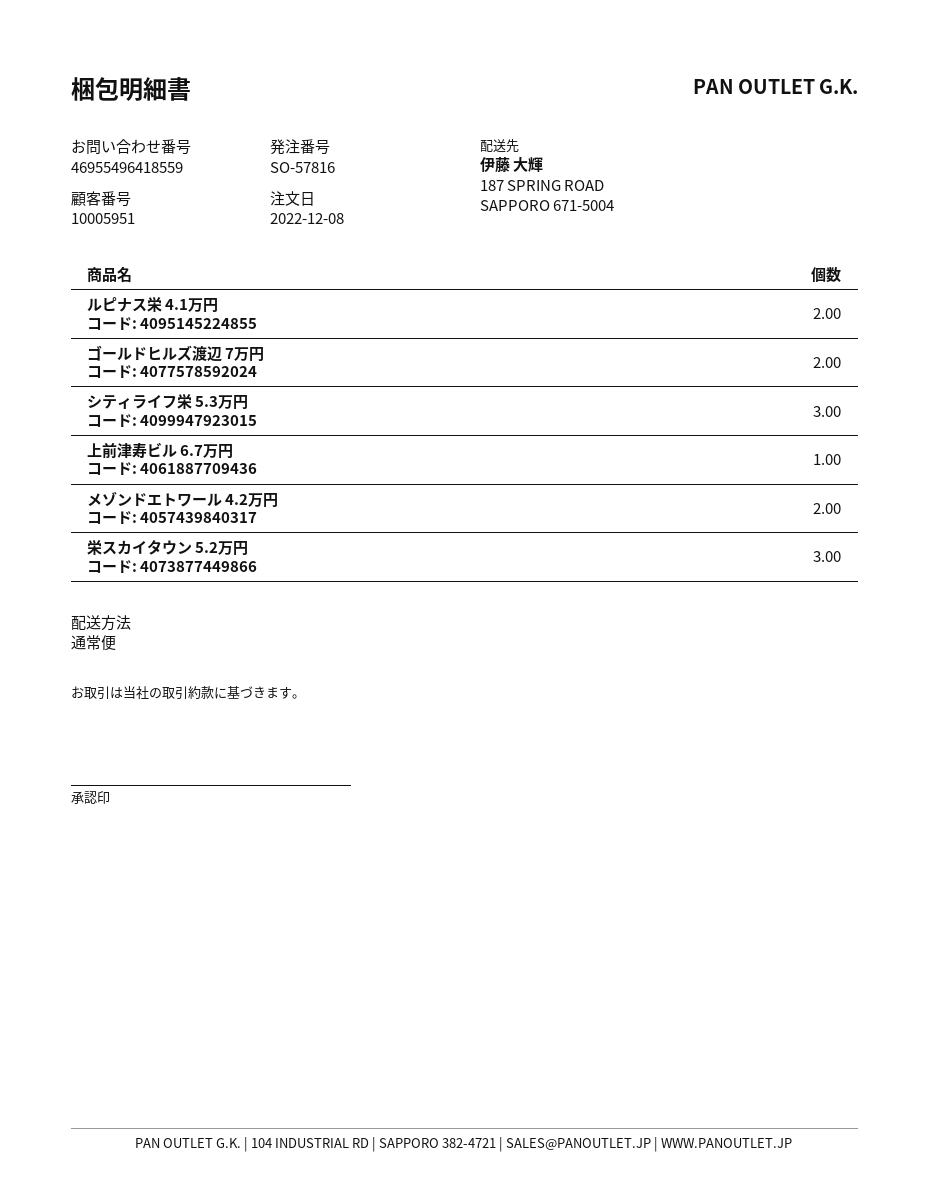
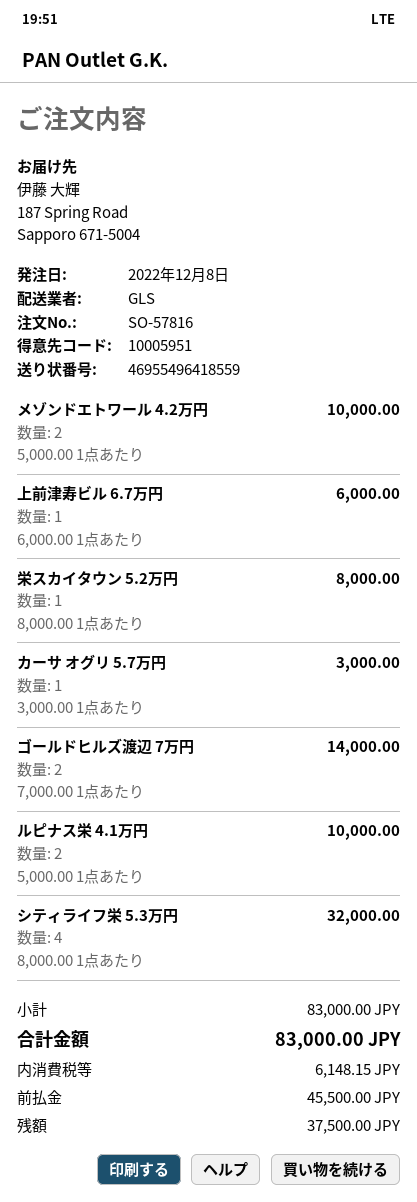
shipping method: standard -> GLS
シティライフ栄 5.3万円: 3 -> 4
栄スカイタウン 5.2万円: 3 -> 1
カーサ オグリ 5.7万円: none -> 1

